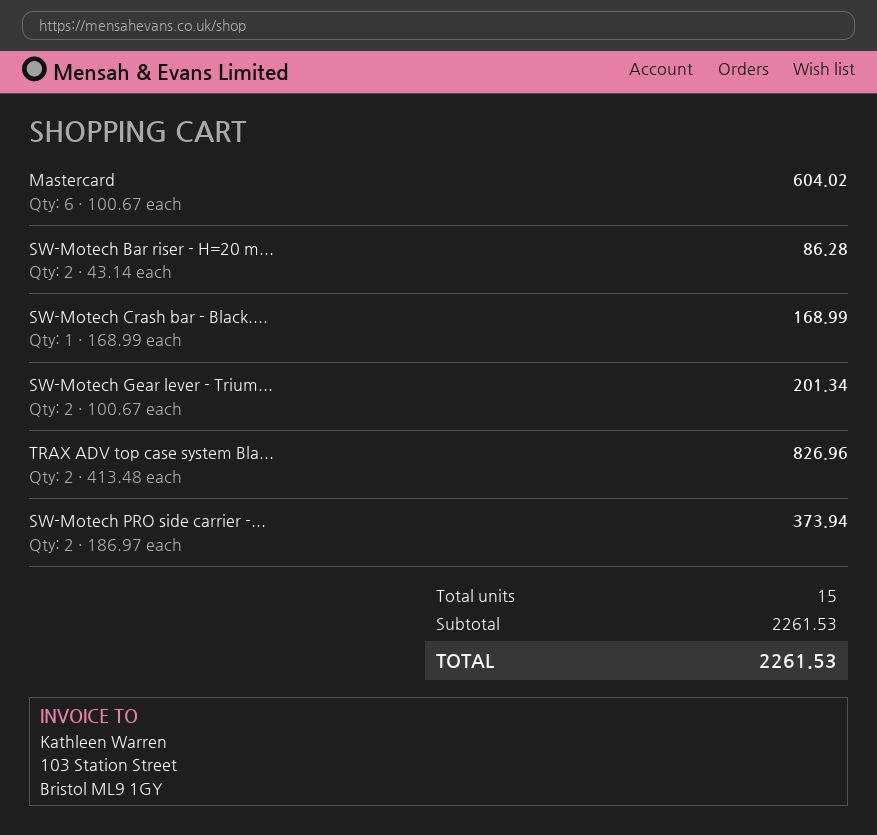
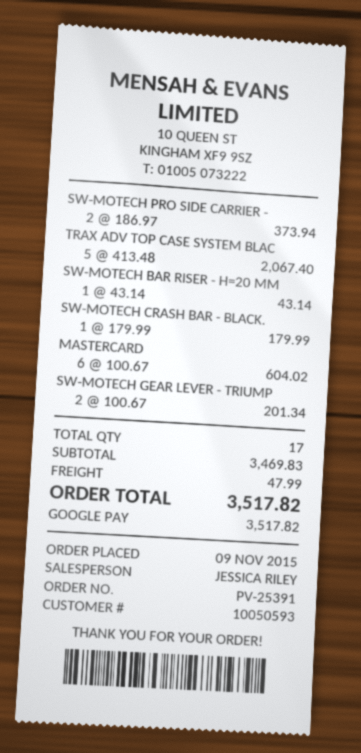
SW-Motech Bar riser - H=20 m...: 2 x 43.14 = 86.28 -> 1 x 43.14 = 43.14
SW-Motech Crash bar - Black....: 1 x 168.99 = 168.99 -> 1 x 179.99 = 179.99
TRAX ADV top case system Bla...: 2 x 413.48 = 826.96 -> 5 x 413.48 = 2067.40
total quantity: 15 -> 17
subtotal: 2261.53 -> 3469.83
shipping: none -> 47.99
total: 2261.53 -> 3517.82

